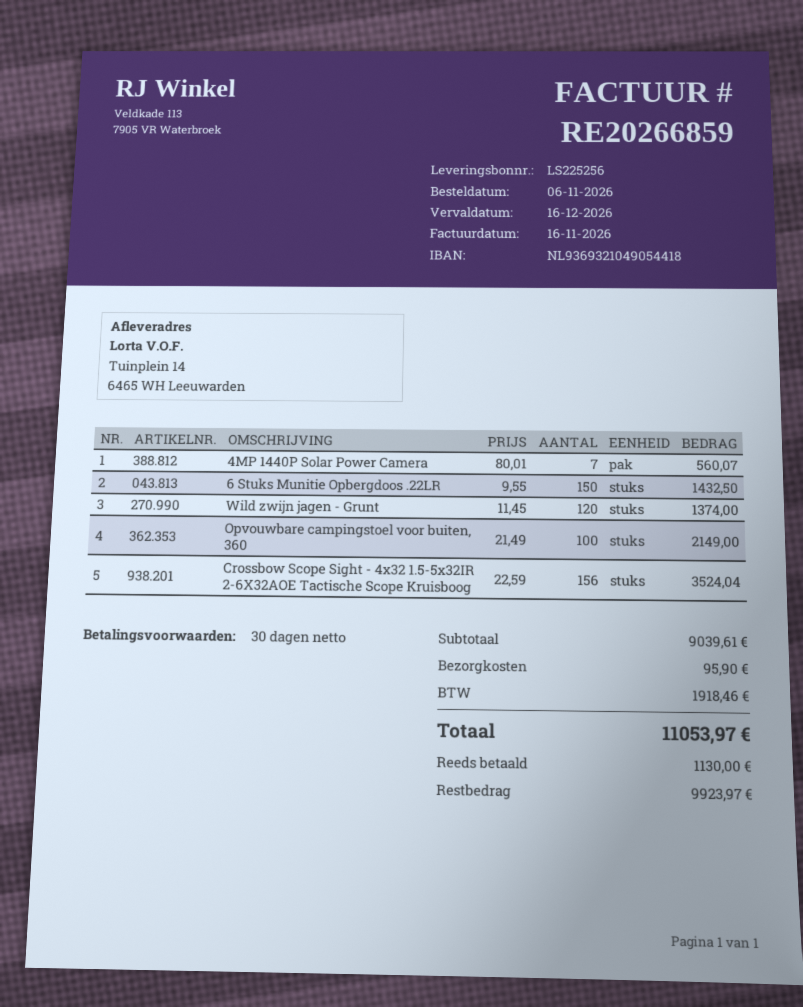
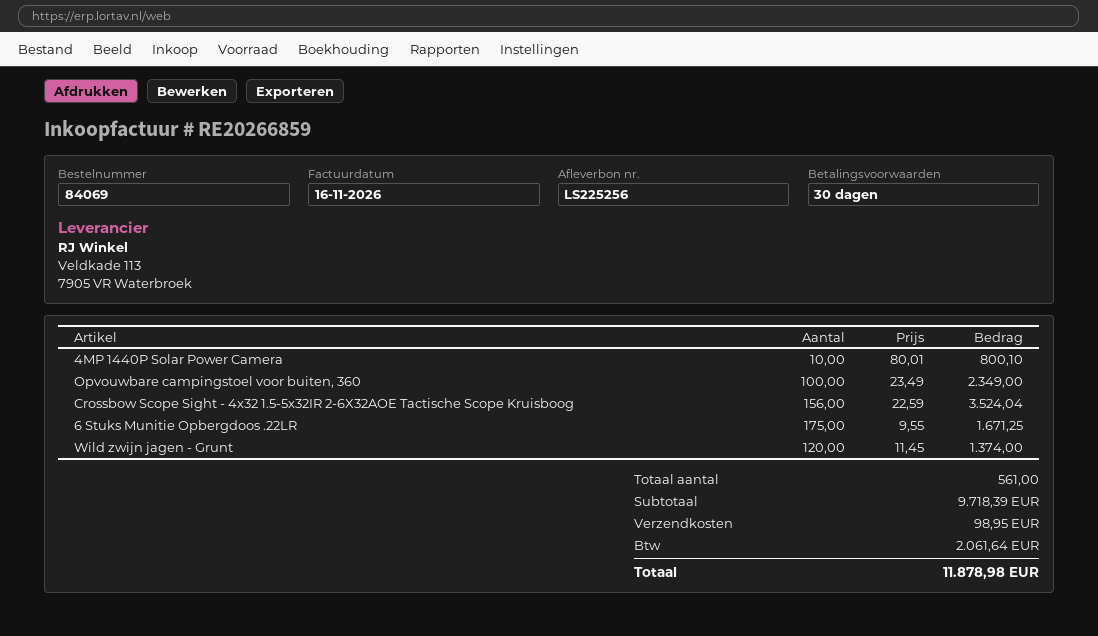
4MP 1440P Solar Power Camera: 7 x 80.01 = 560.07 -> 10 x 80.01 = 800.10
6 Stuks Munitie Opbergdoos .22LR: 150 x 9.55 = 1432.50 -> 175 x 9.55 = 1671.25
Opvouwbare campingstoel voor buiten, 360: 100 x 21.49 = 2149.00 -> 100 x 23.49 = 2349.00
subtotal: 9039.61 -> 9718.39
shipping: 95.90 -> 98.95
tax: 1918.46 -> 2061.64
total: 11053.97 -> 11878.98

